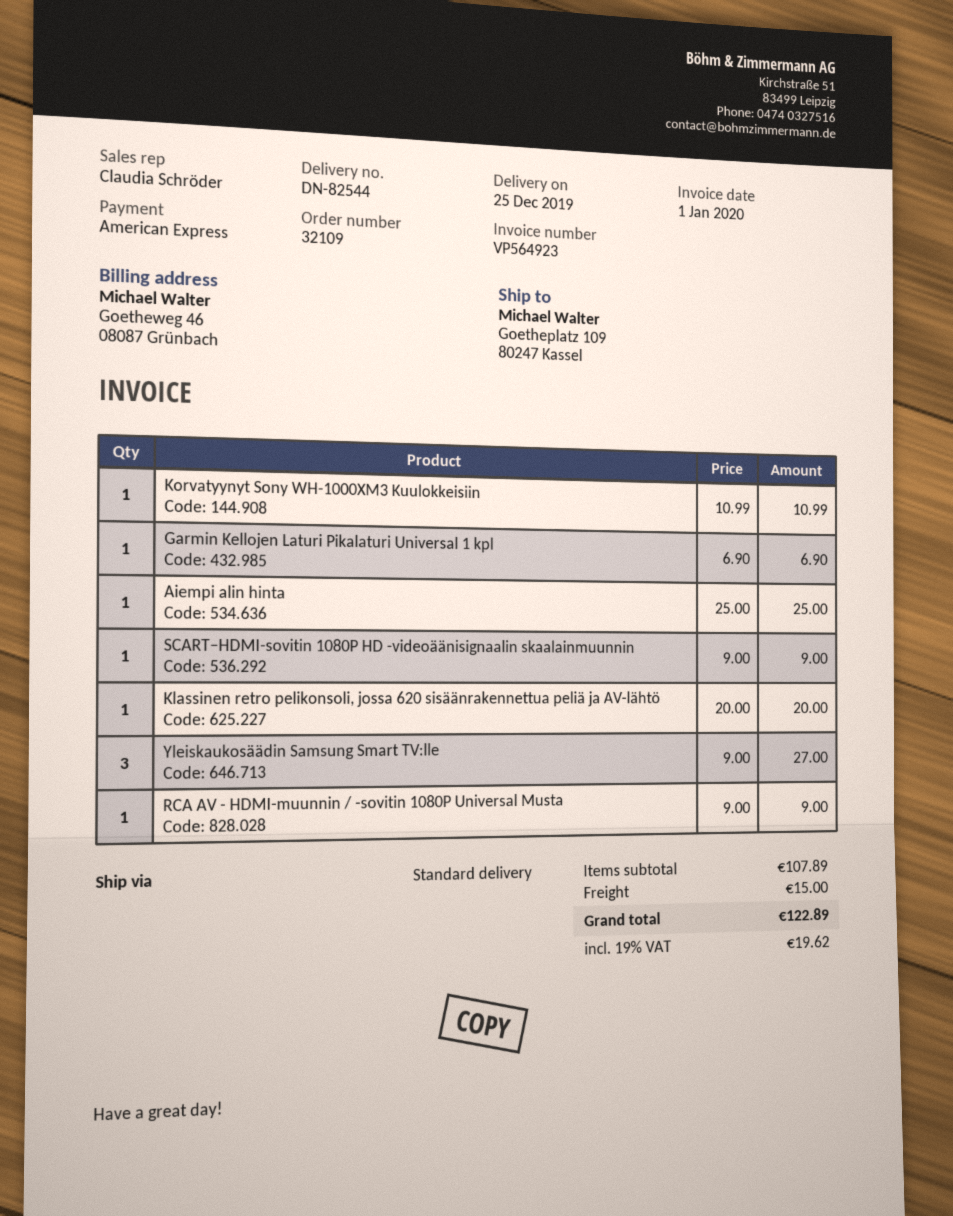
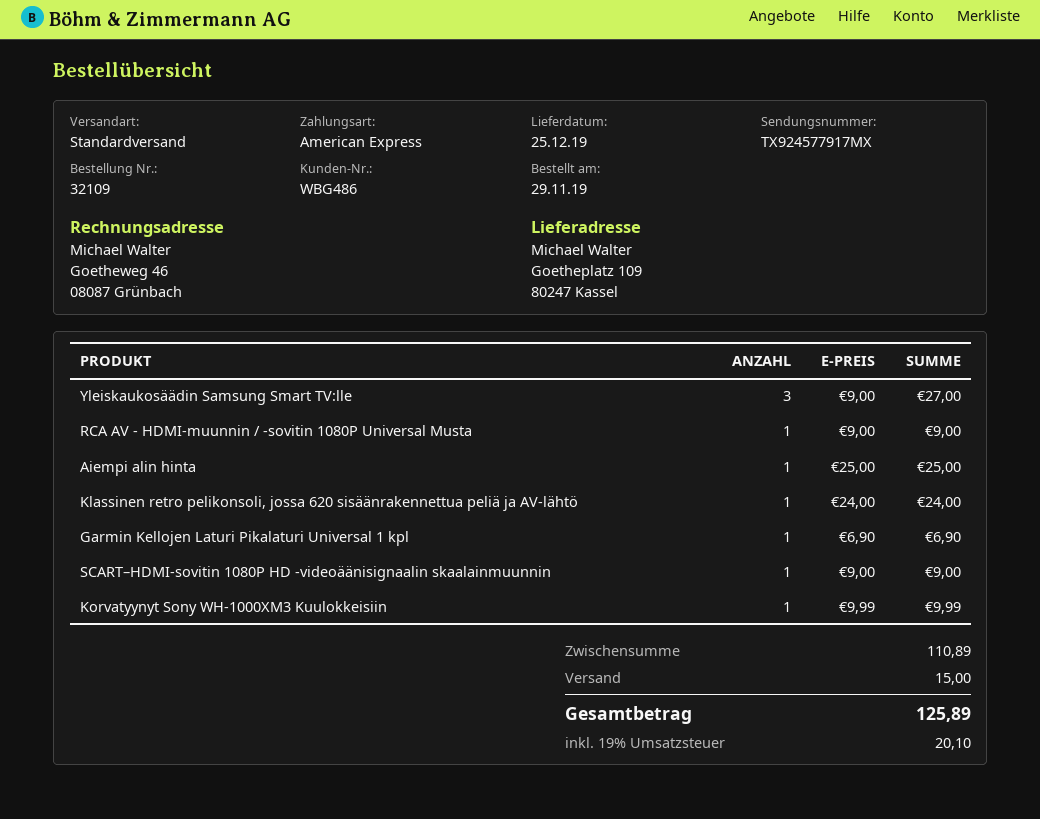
Korvatyynyt Sony WH-1000XM3 Kuulokkeisiin: 1 x 10.99 = 10.99 -> 1 x 9.99 = 9.99
Klassinen retro pelikonsoli, jossa 620 sisäänrakennettua peliä ja AV-lähtö: 1 x 20.00 = 20.00 -> 1 x 24.00 = 24.00
subtotal: 107.89 -> 110.89
tax: 19% = 19.62 -> 19% = 20.10
total: 122.89 -> 125.89

